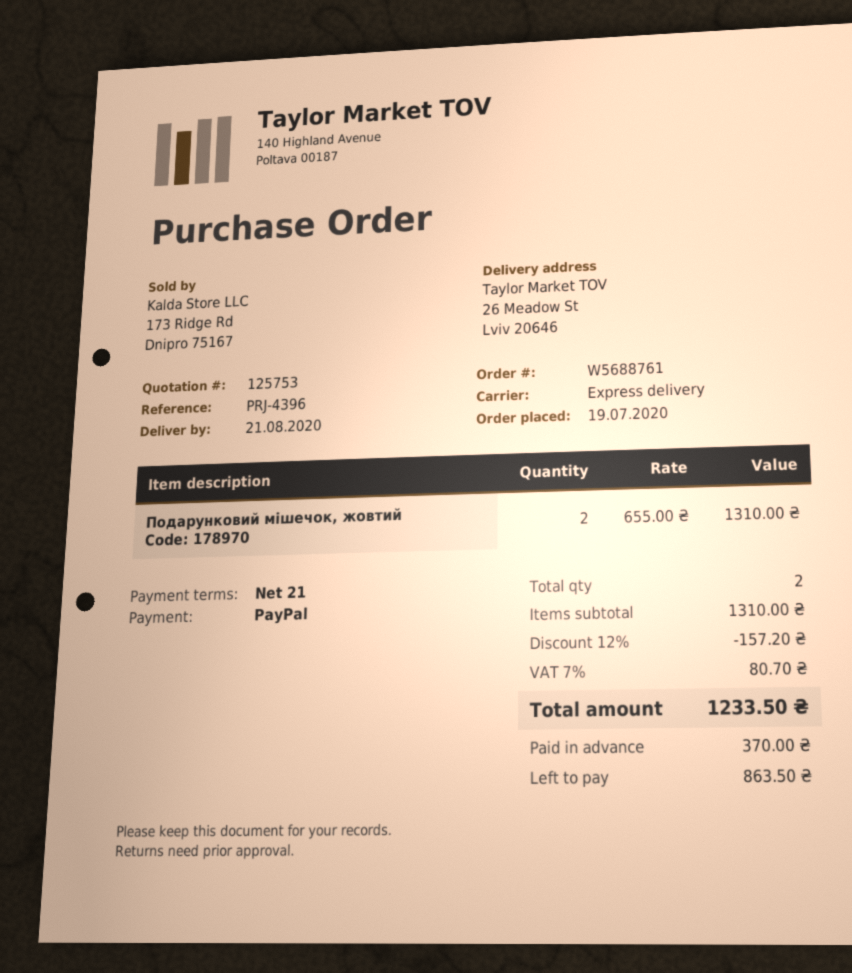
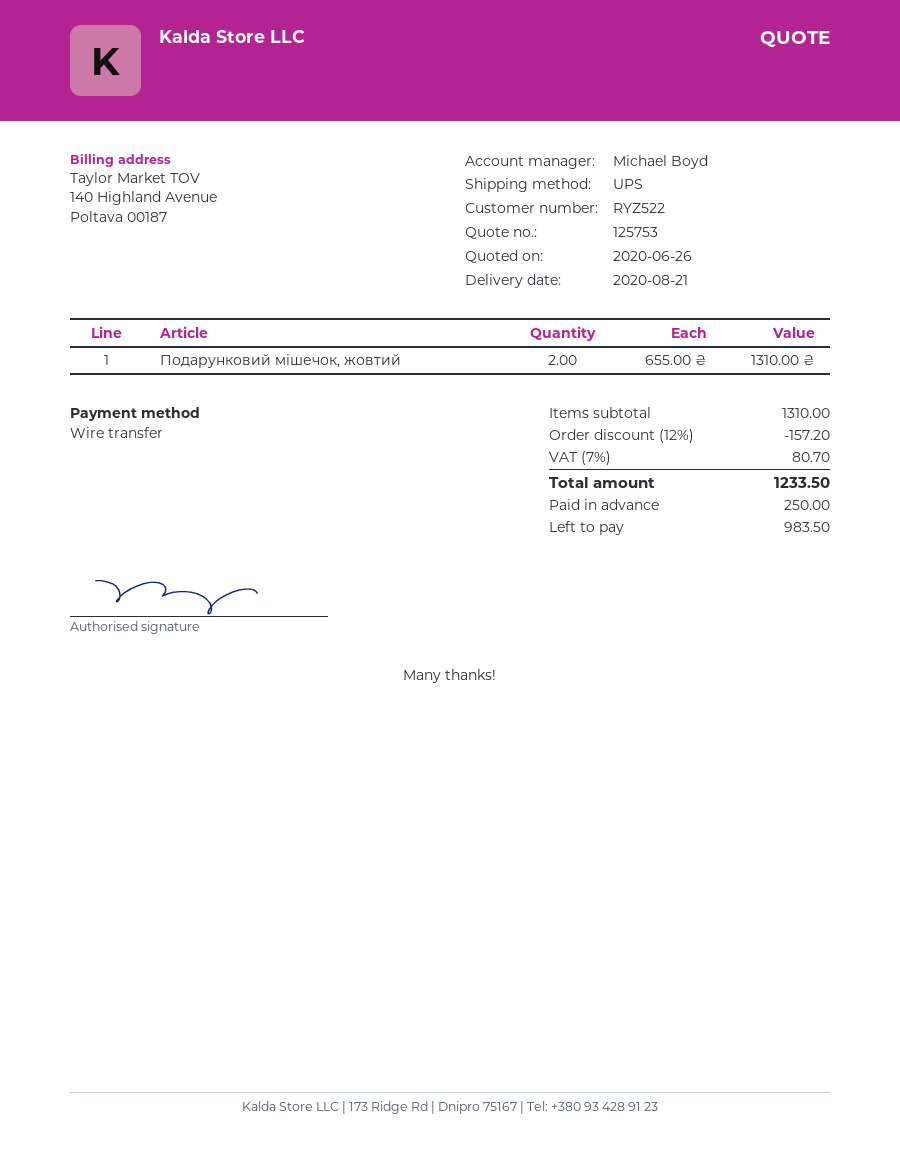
payment method: PayPal -> bank transfer
shipping method: express -> UPS
deposit: 370.00 -> 250.00
balance: 863.50 -> 983.50

